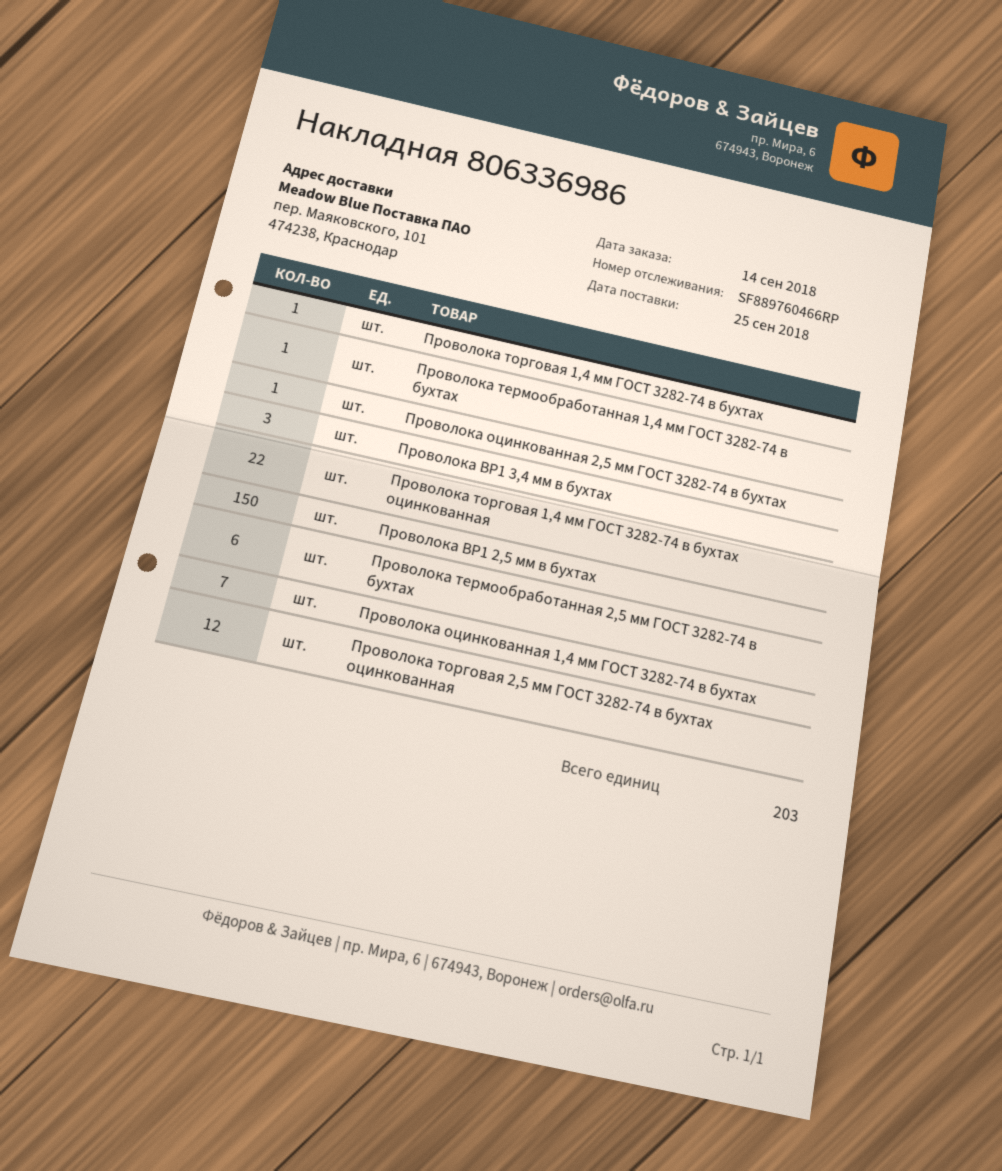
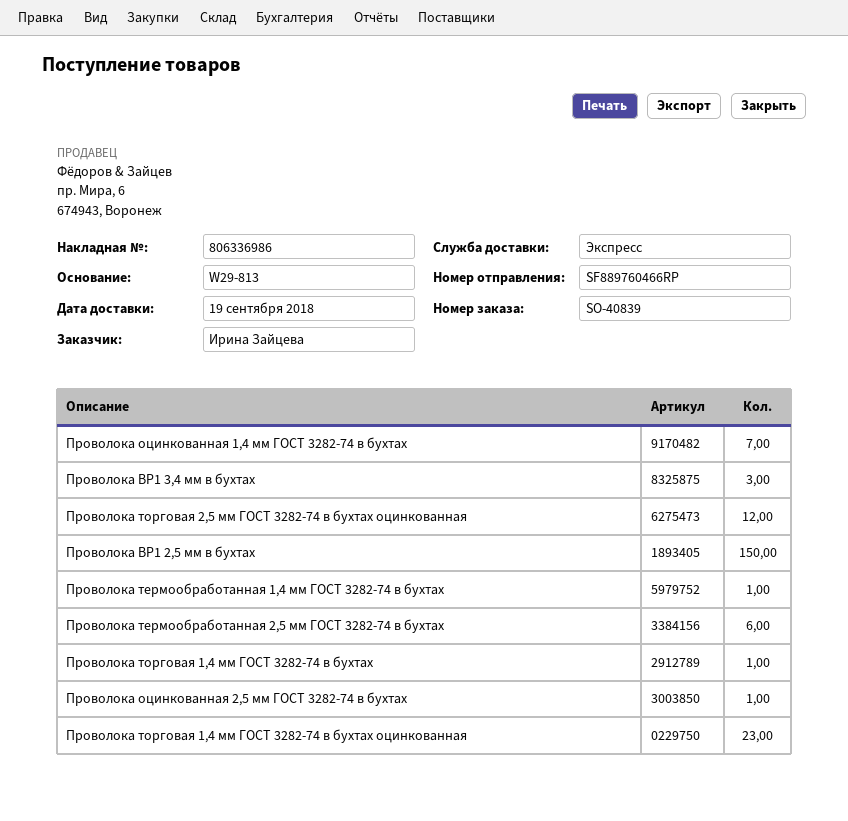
delivery date: 2018-09-25 -> 2018-09-19
Проволока торговая 1,4 мм ГОСТ 3282-74 в бухтах оцинкованная: 22 -> 23

